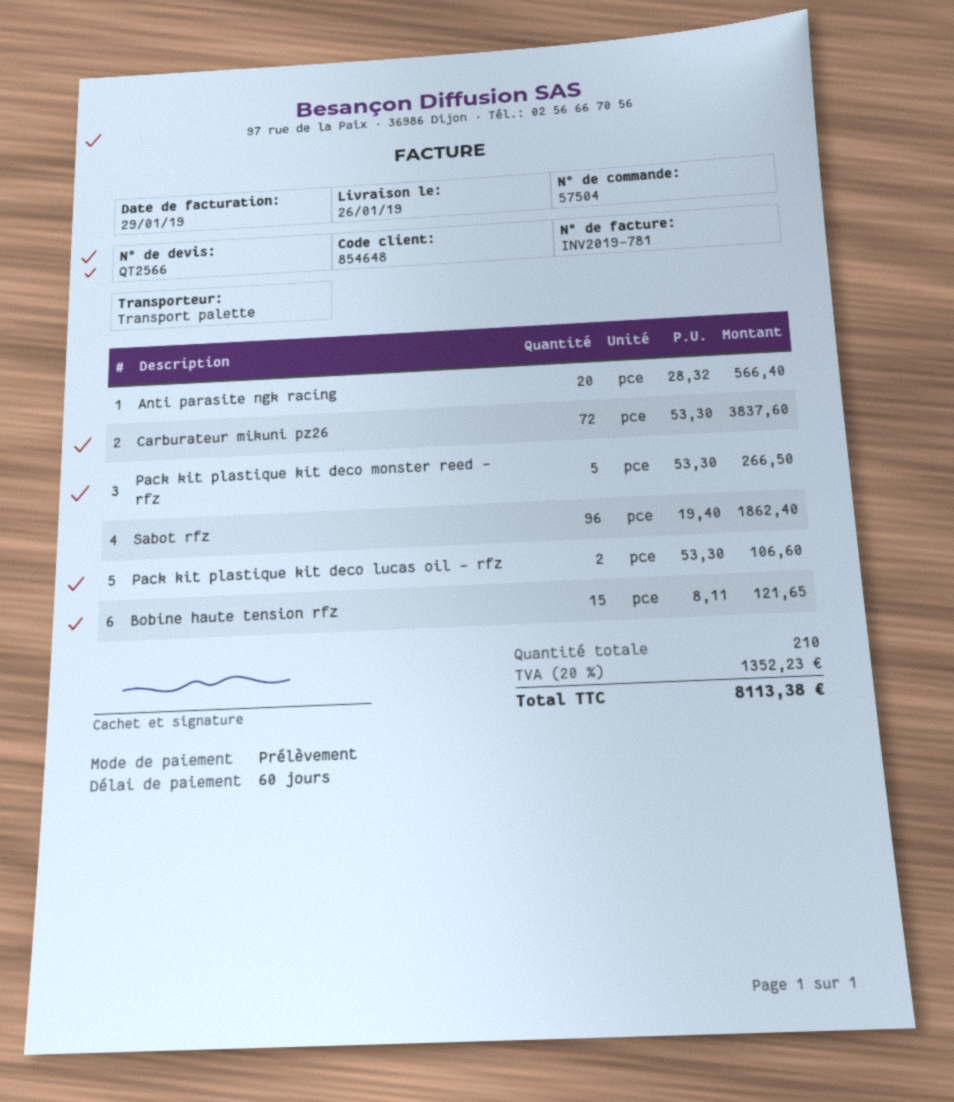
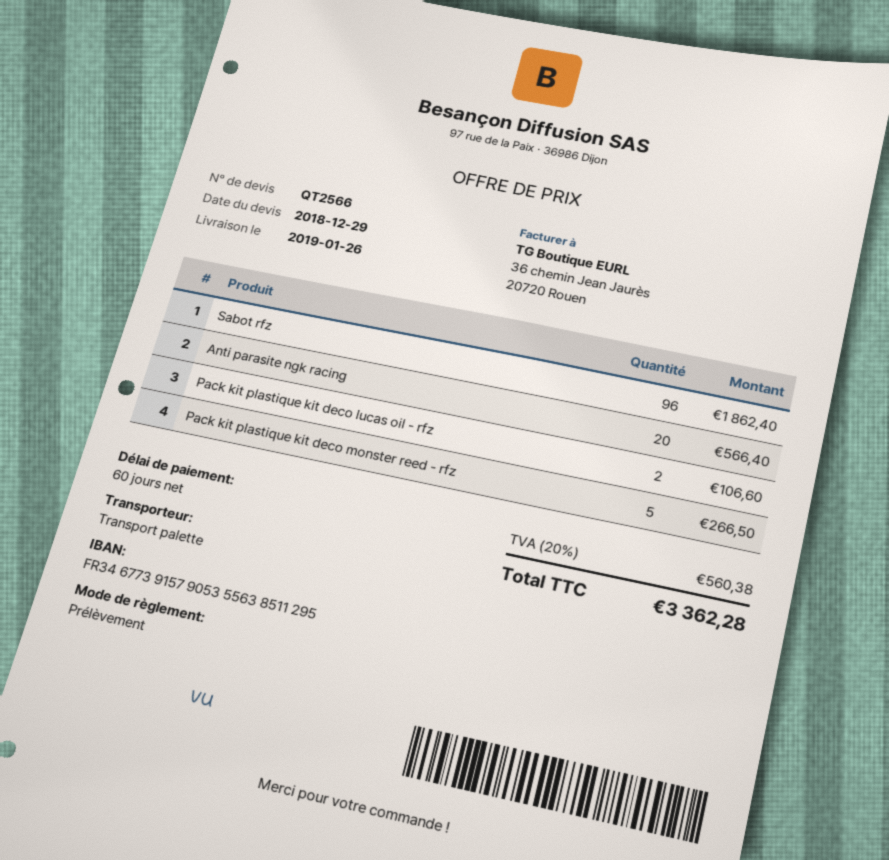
Carburateur mikuni pz26: 72 for 3837.60 -> none
Bobine haute tension rfz: 15 for 121.65 -> none
tax: 20% = 1352.23 -> 20% = 560.38
total: 8113.38 -> 3362.28

